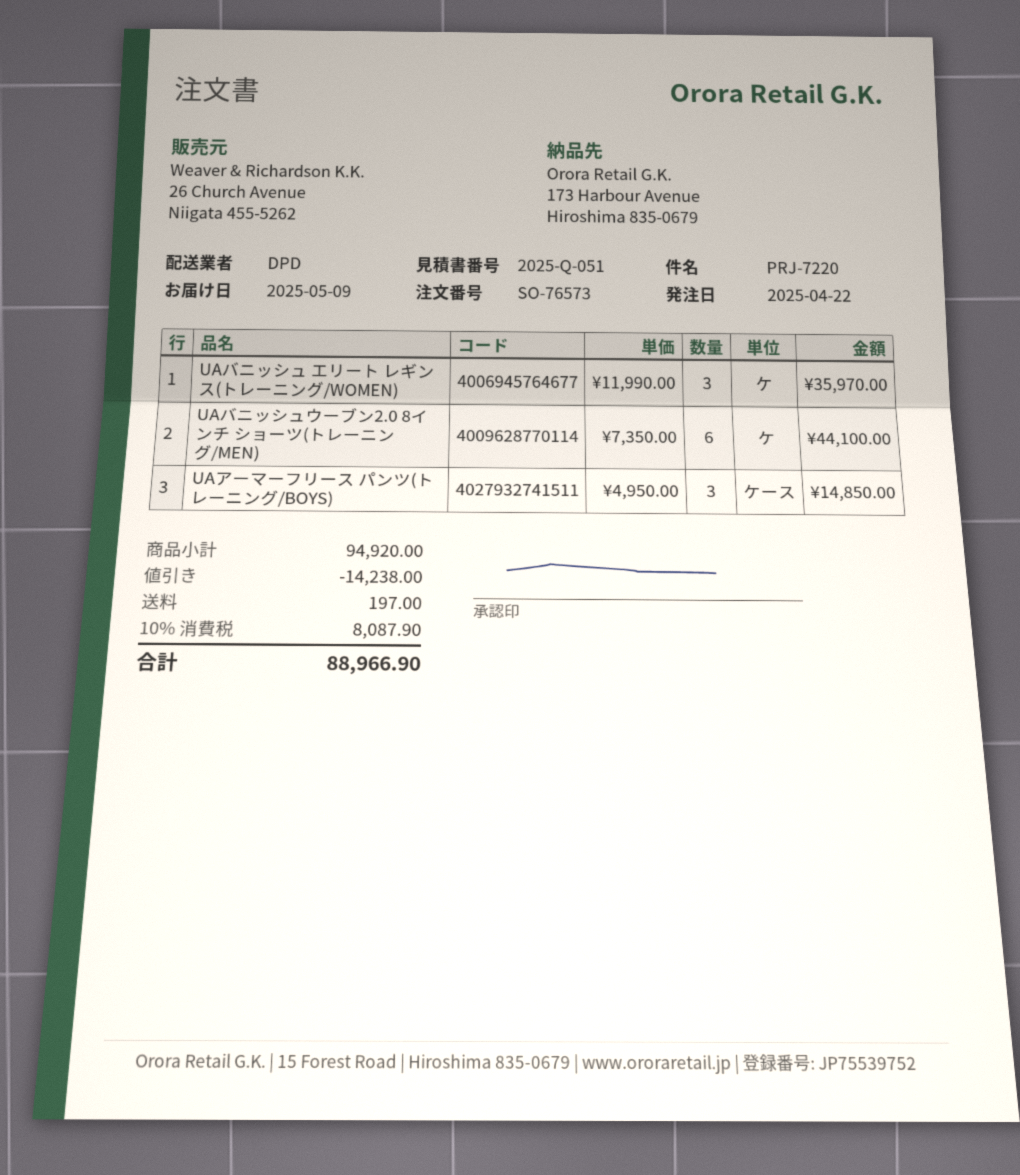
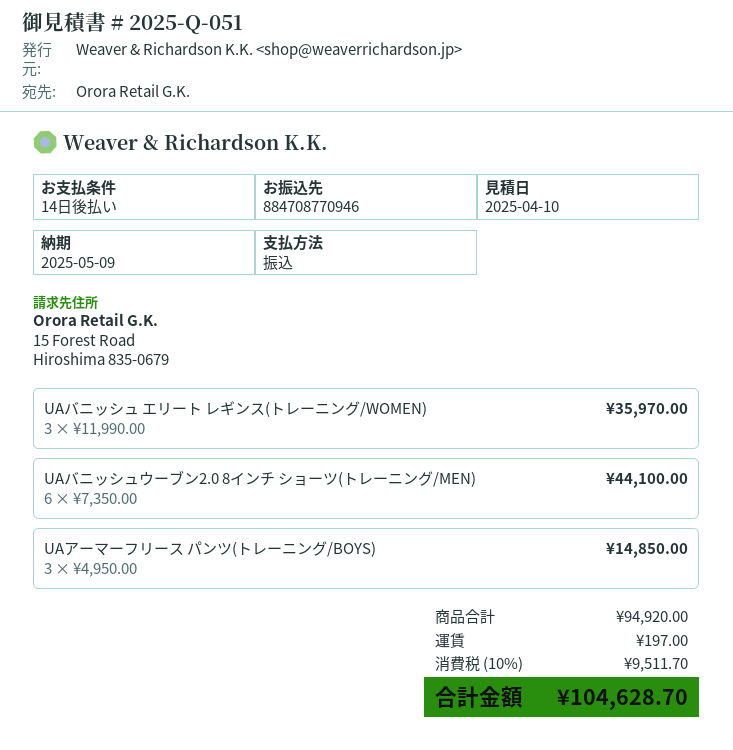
discount: 14238.00 -> none
tax: 10% = 8087.90 -> 10% = 9511.70
total: 88966.90 -> 104628.70

